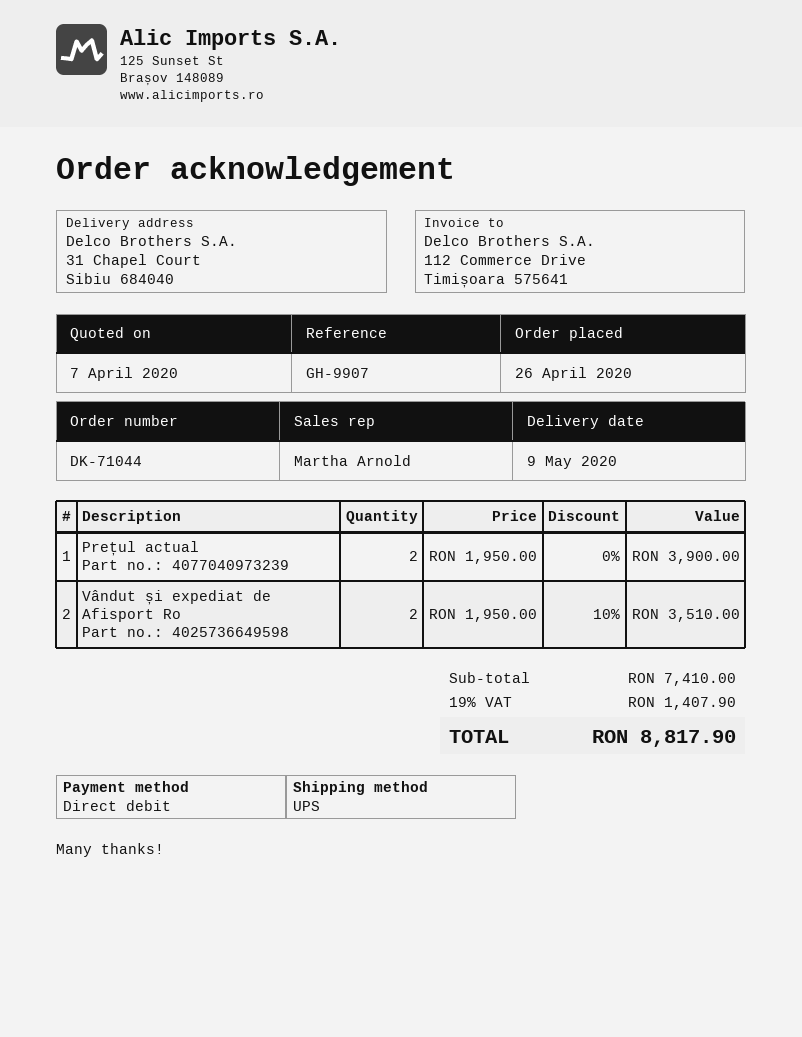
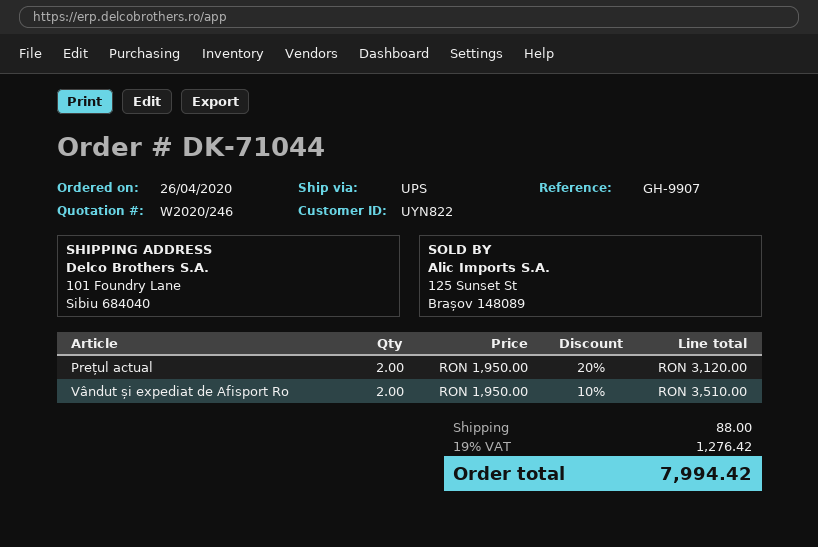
ship to: 31 Chapel Court, Sibiu 684040 -> 101 Foundry Lane, Sibiu 684040
Prețul actual: 2 x 1950.00 = 3900.00 -> 2 x 1950.00 - 20% = 3120.00
shipping: none -> 88.00
tax: 19% = 1407.90 -> 19% = 1276.42
total: 8817.90 -> 7994.42

